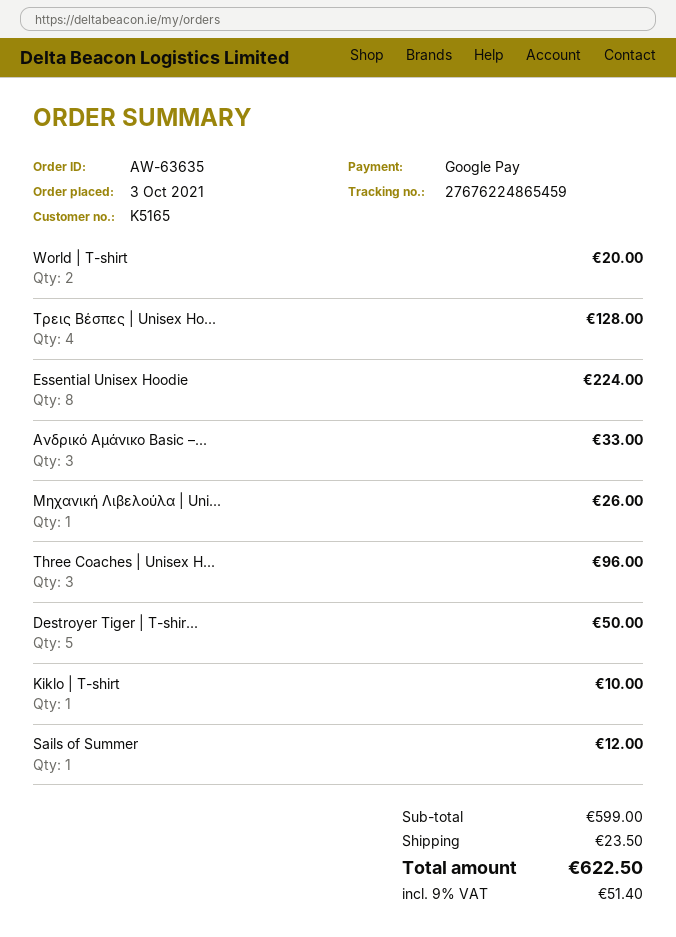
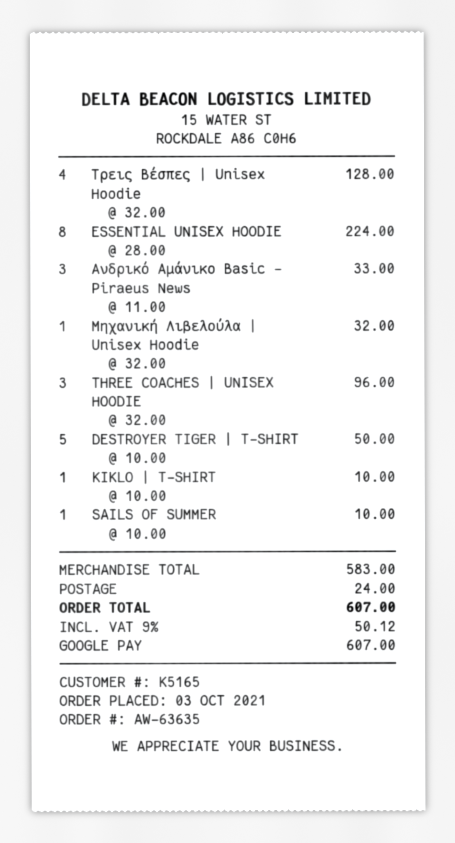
World | T-shirt: 2 for 20.00 -> none
Μηχανική Λιβελούλα | Uni...: 1 for 26.00 -> 1 for 32.00
Sails of Summer: 1 for 12.00 -> 1 for 10.00
subtotal: 599.00 -> 583.00
shipping: 23.50 -> 24.00
tax: 9% = 51.40 -> 9% = 50.12
total: 622.50 -> 607.00

